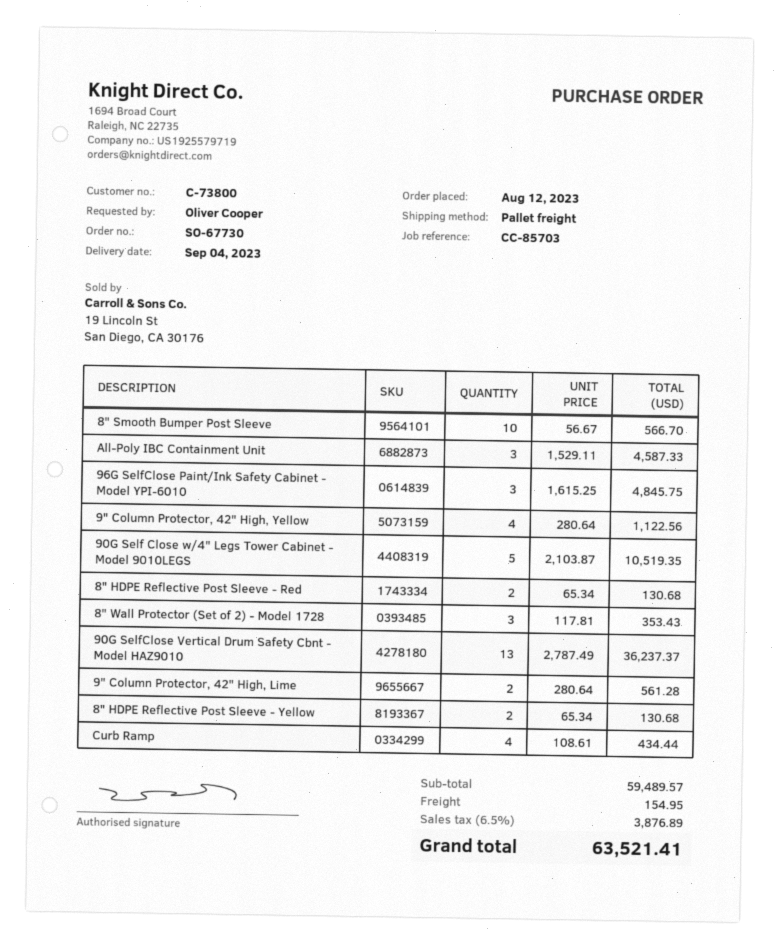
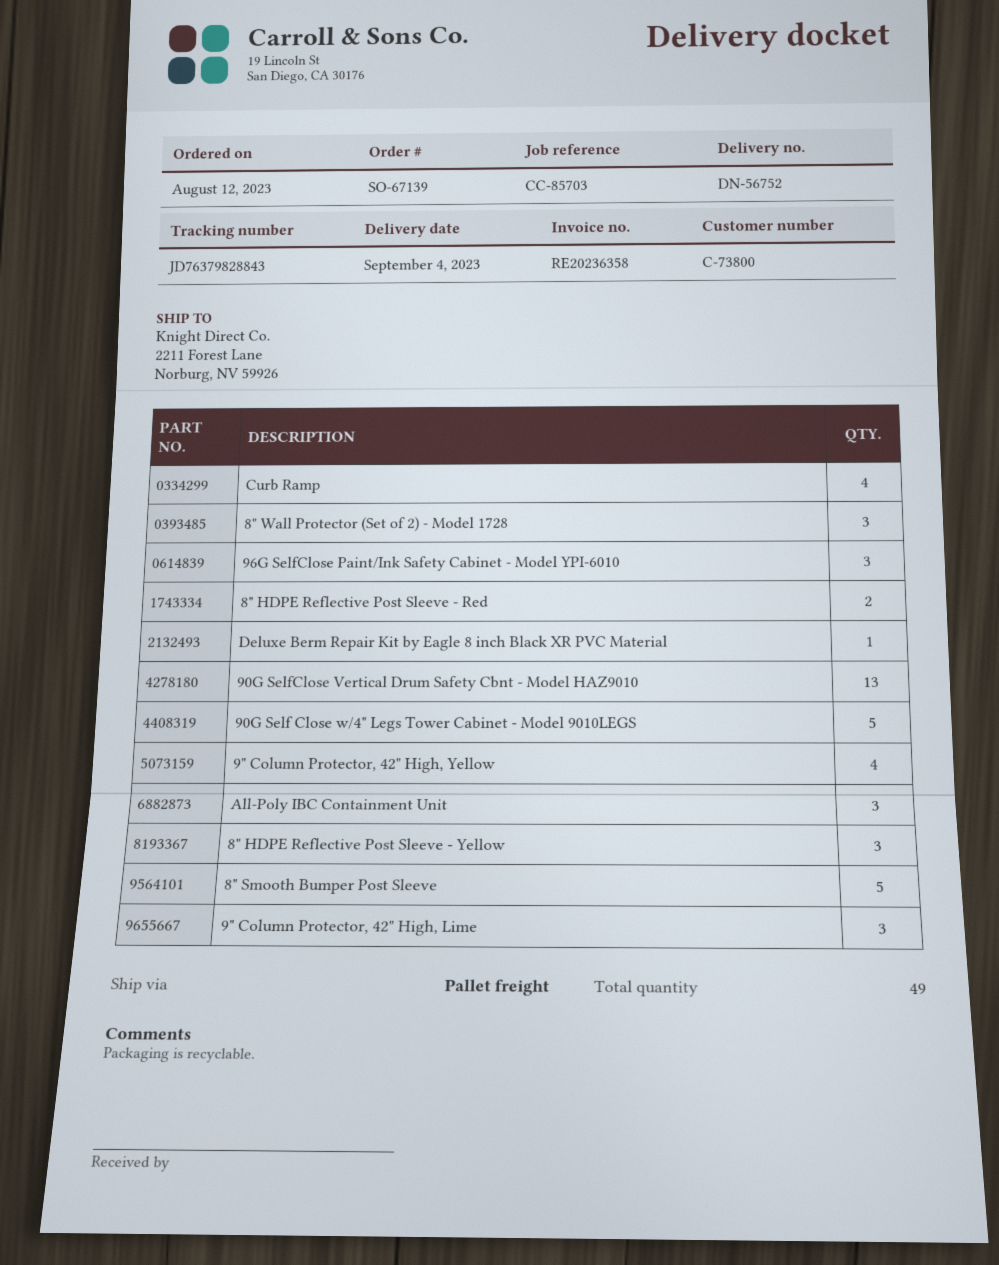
order number: SO-67730 -> SO-67139
8" Smooth Bumper Post Sleeve: 10 -> 5
9" Column Protector, 42" High, Lime: 2 -> 3
8" HDPE Reflective Post Sleeve - Yellow: 2 -> 3
Deluxe Berm Repair Kit by Eagle 8 inch Black XR PVC Material: none -> 1

